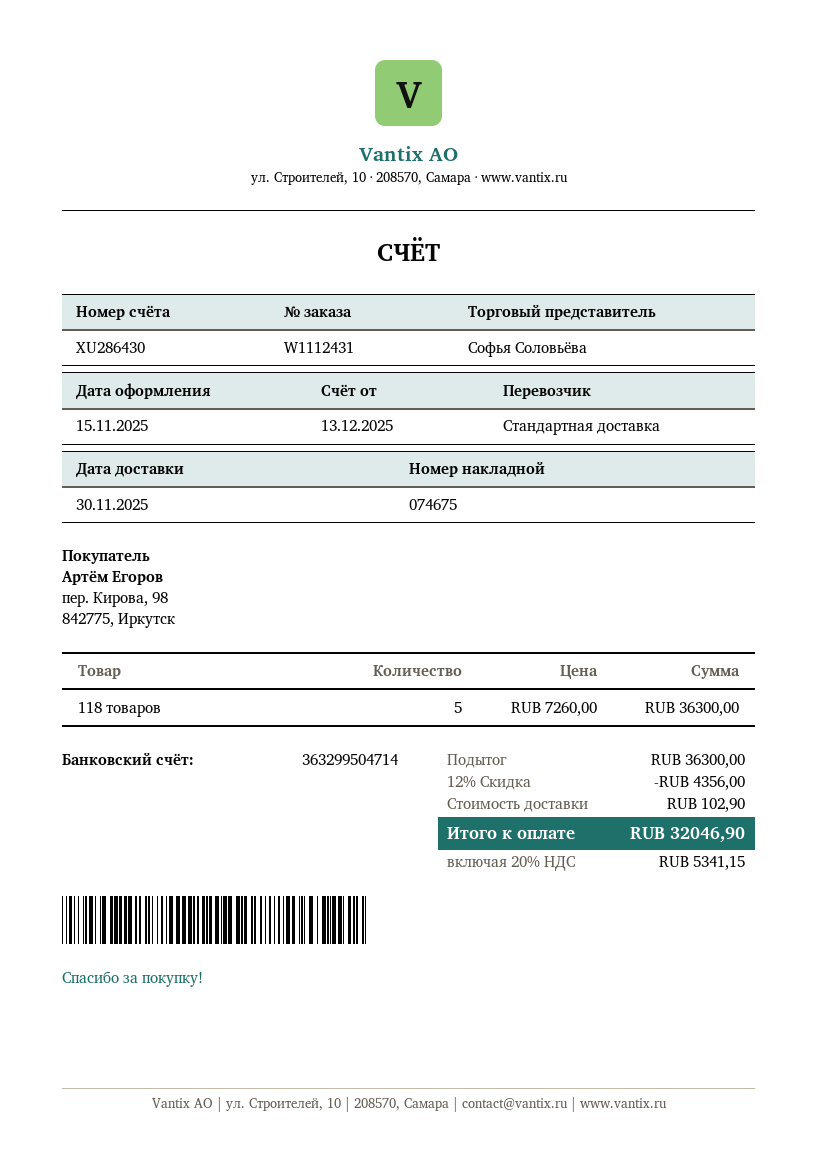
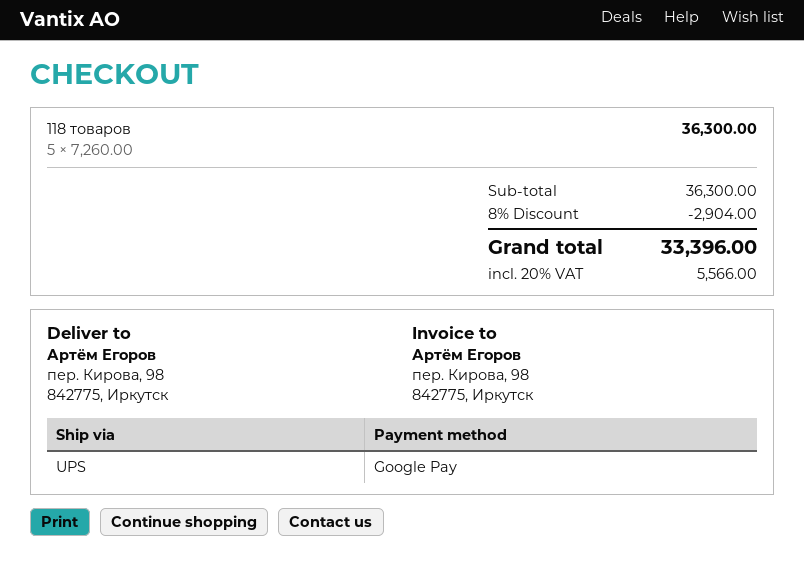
shipping method: standard -> UPS
discount: 12% = 4356.00 -> 8% = 2904.00
shipping: 102.90 -> none
tax: 20% = 5341.15 -> 20% = 5566.00
total: 32046.90 -> 33396.00

